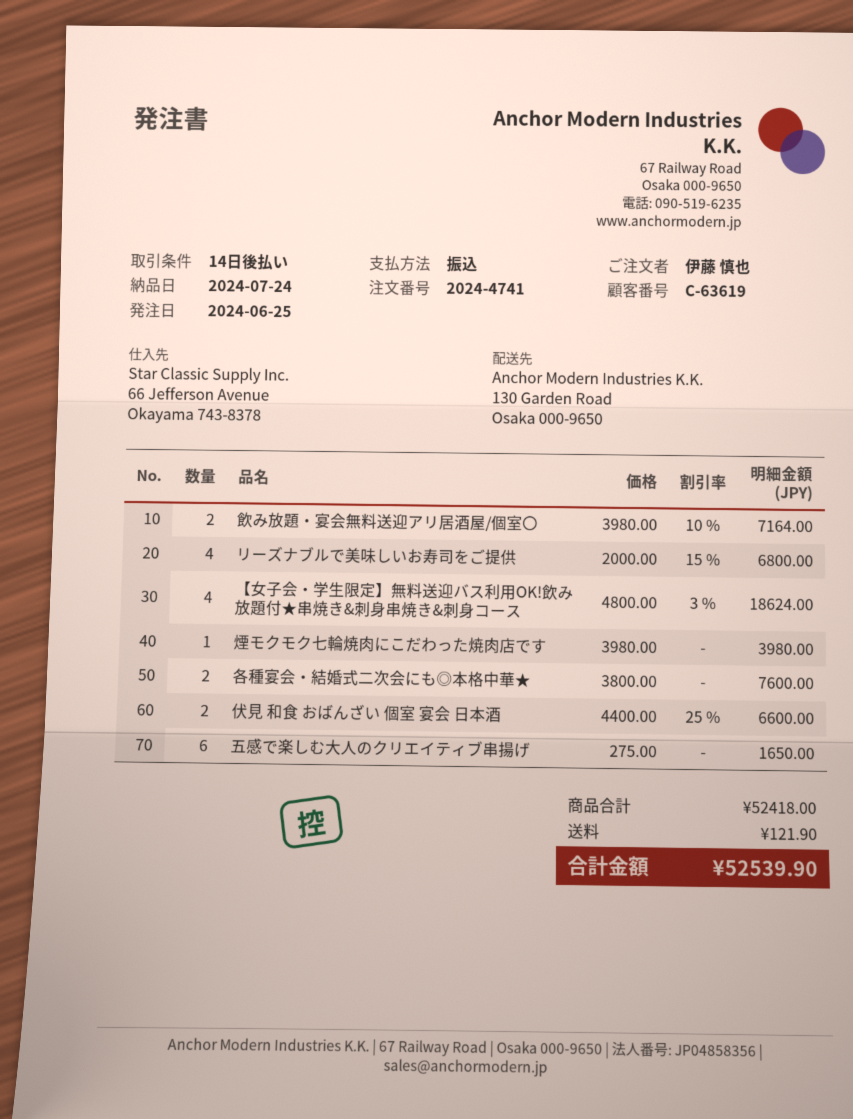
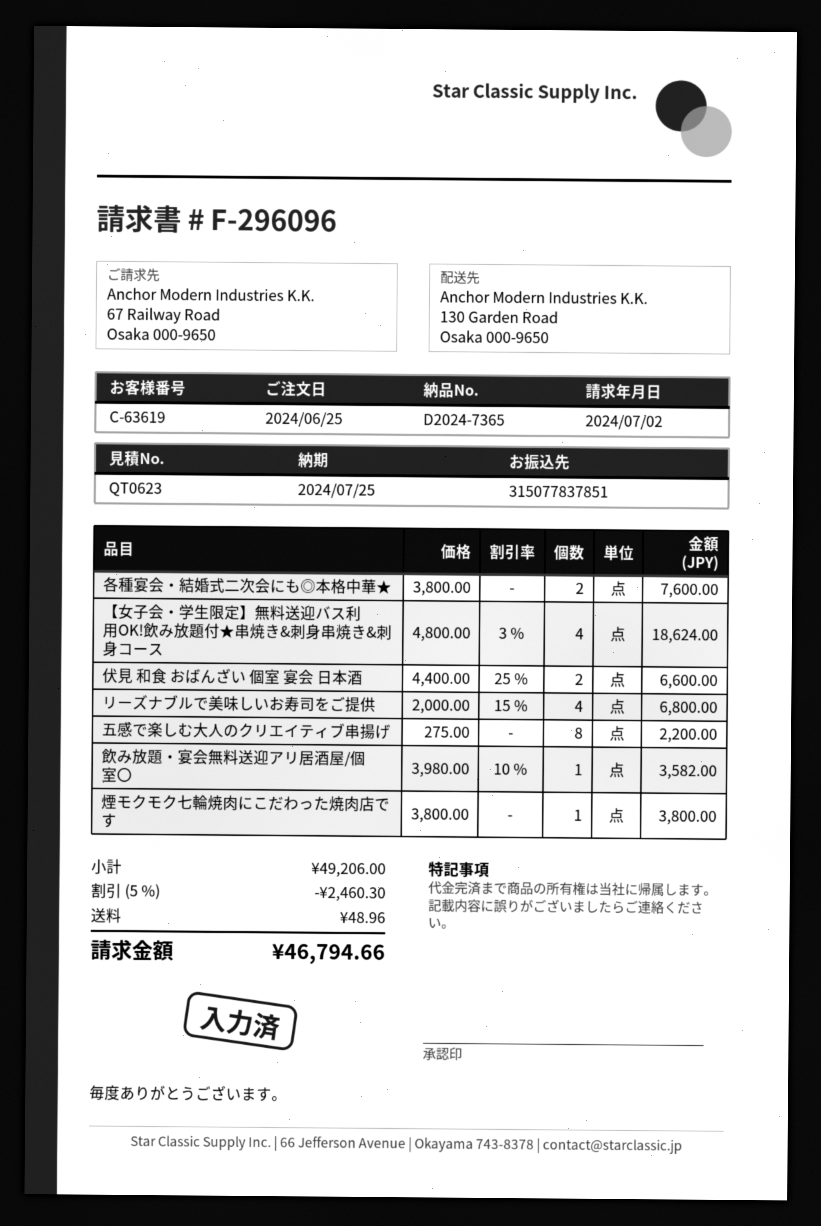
delivery date: 2024-07-24 -> 2024-07-25
飲み放題・宴会無料送迎アリ居酒屋/個室〇: 2 x 3980.00 - 10% = 7164.00 -> 1 x 3980.00 - 10% = 3582.00
煙モクモク七輪焼肉にこだわった焼肉店です: 1 x 3980.00 = 3980.00 -> 1 x 3800.00 = 3800.00
五感で楽しむ大人のクリエイティブ串揚げ: 6 x 275.00 = 1650.00 -> 8 x 275.00 = 2200.00
subtotal: 52418.00 -> 49206.00
discount: none -> 5% = 2460.30
shipping: 121.90 -> 48.96
total: 52539.90 -> 46794.66

